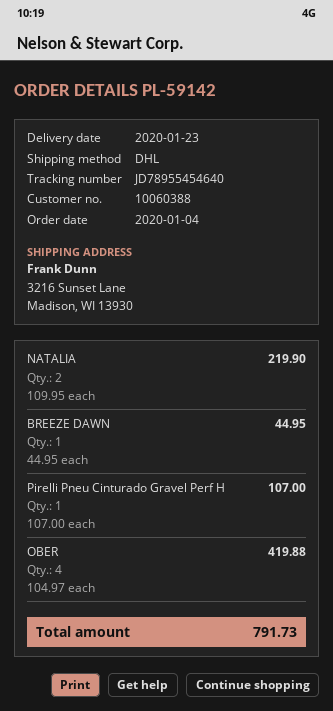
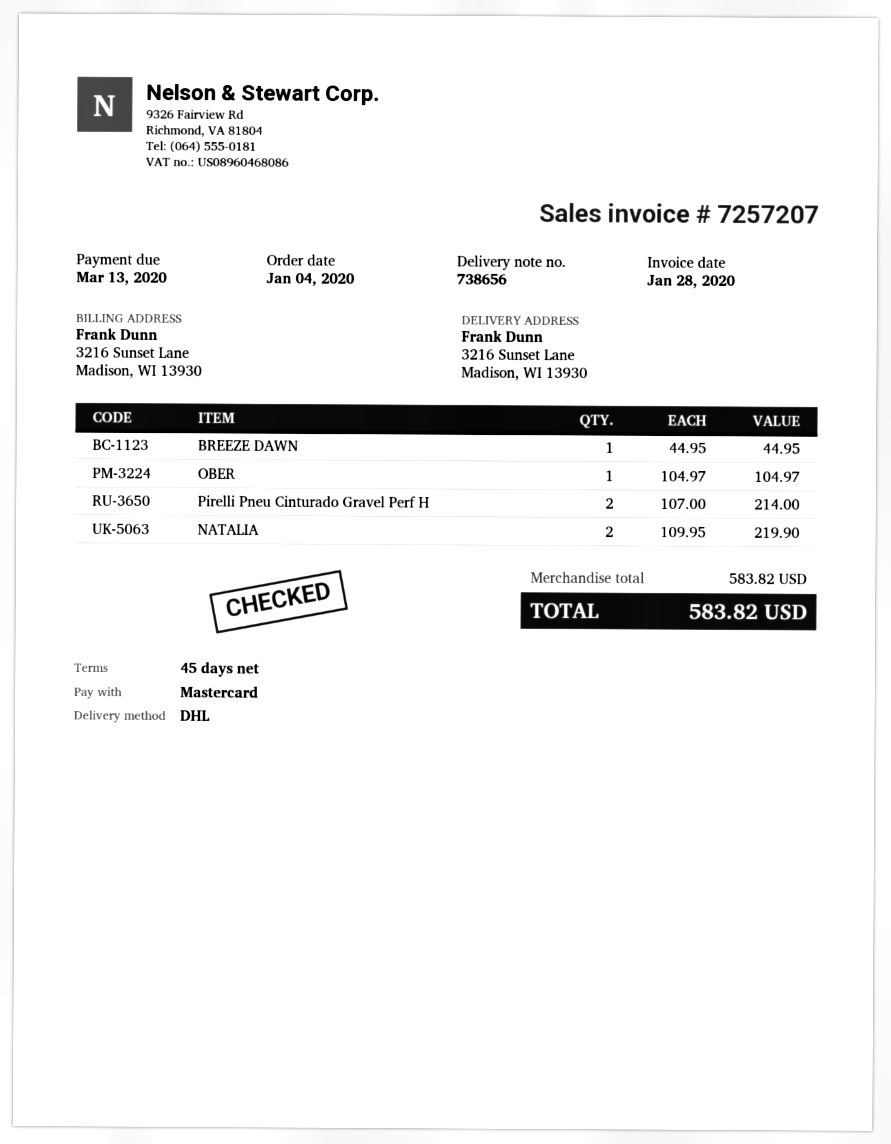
Pirelli Pneu Cinturado Gravel Perf H: 1 x 107.00 = 107.00 -> 2 x 107.00 = 214.00
OBER: 4 x 104.97 = 419.88 -> 1 x 104.97 = 104.97
total: 791.73 -> 583.82

